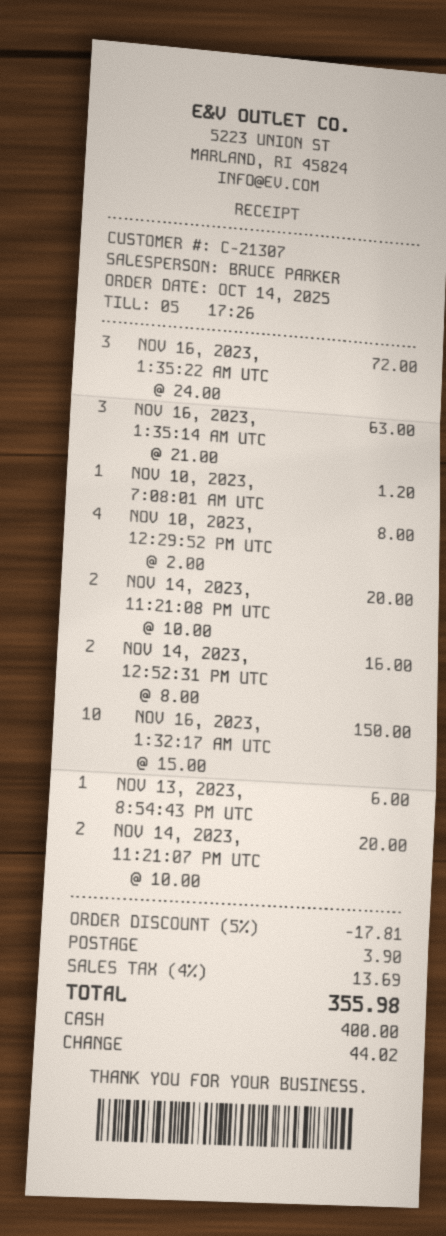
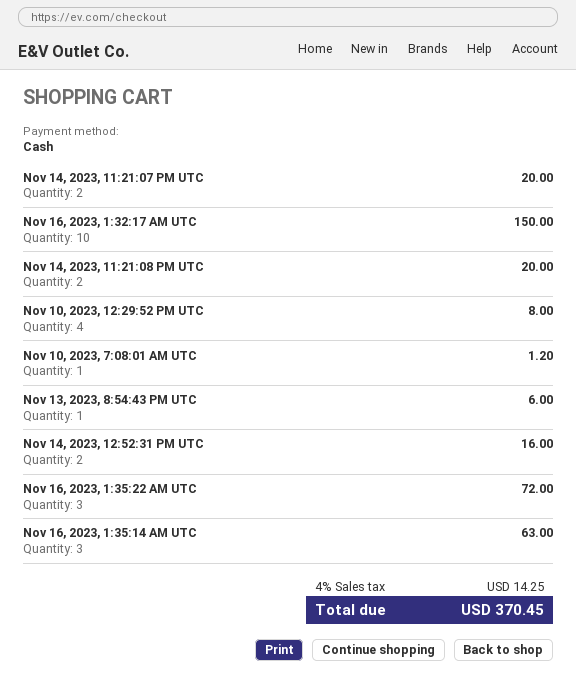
discount: 5% = 17.81 -> none
shipping: 3.90 -> none
tax: 4% = 13.69 -> 4% = 14.25
total: 355.98 -> 370.45

